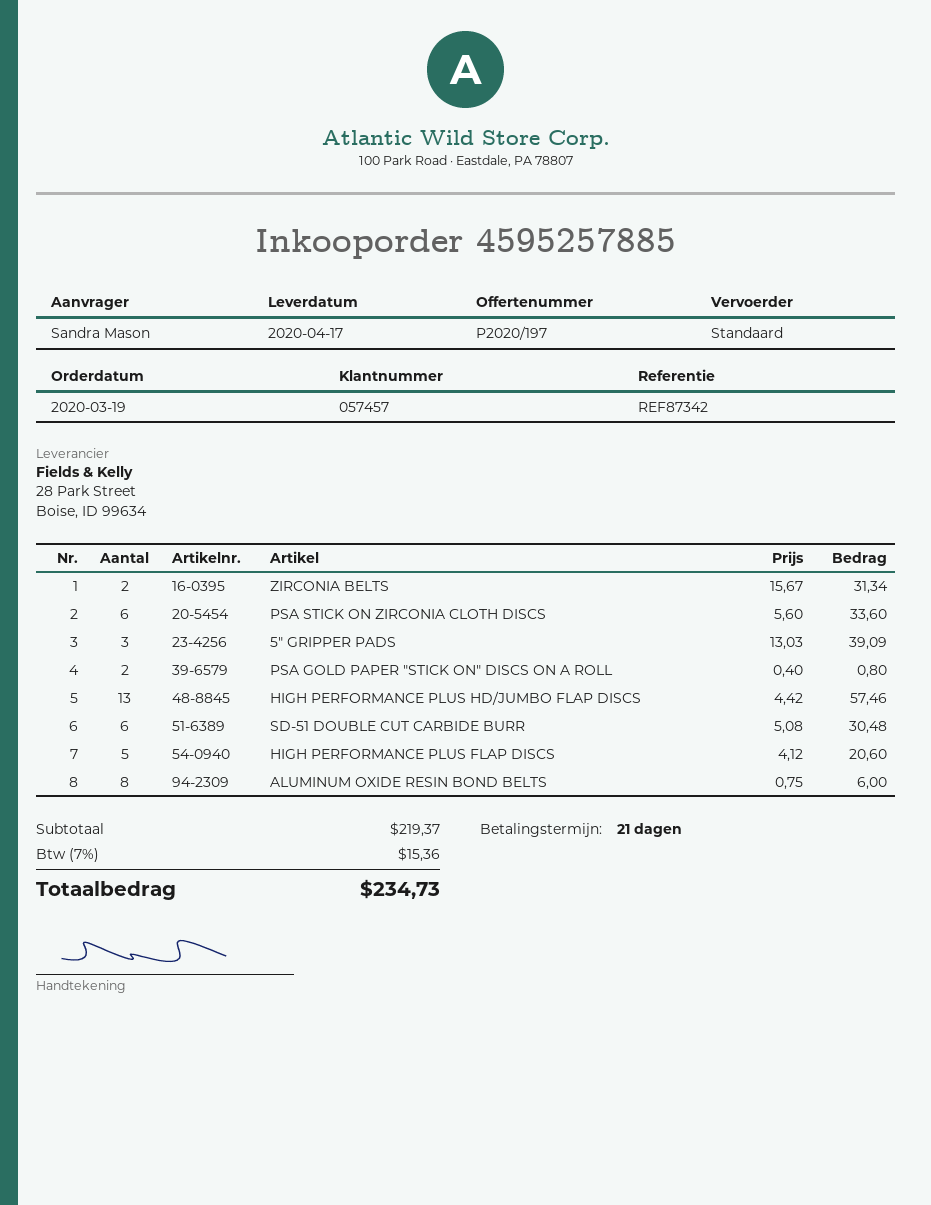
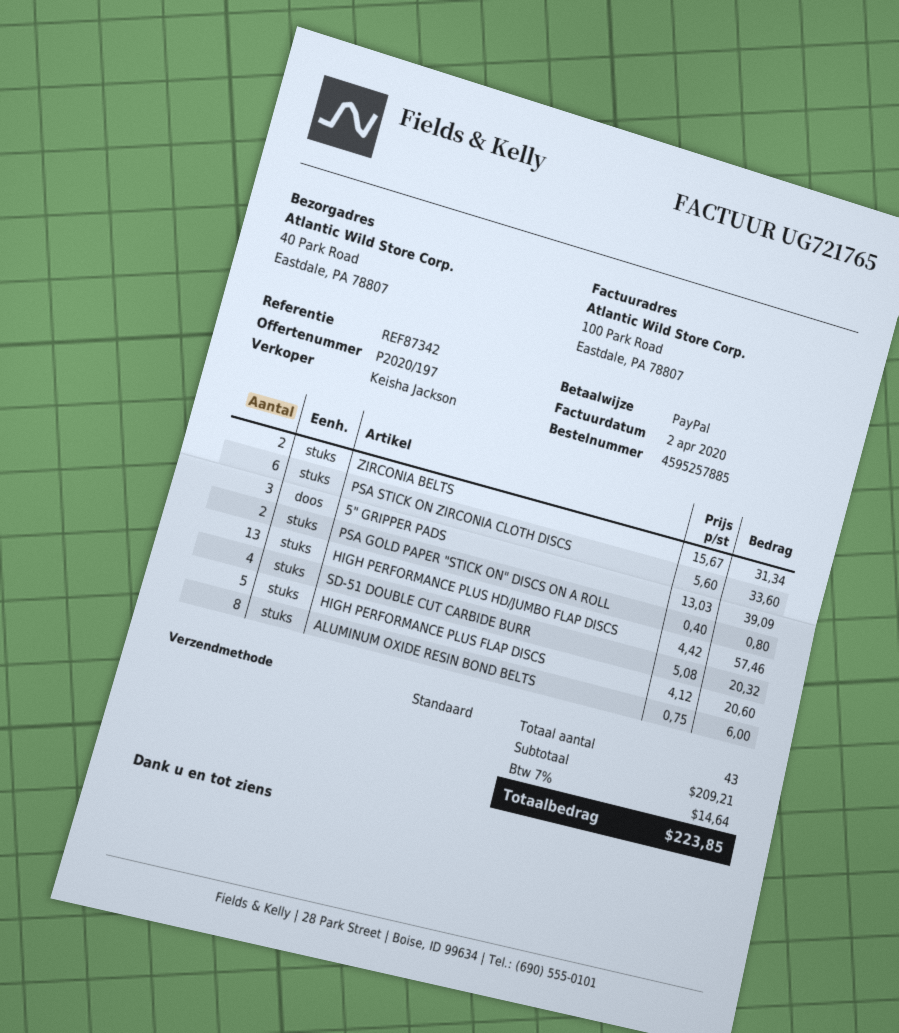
SD-51 DOUBLE CUT CARBIDE BURR: 6 x 5.08 = 30.48 -> 4 x 5.08 = 20.32
subtotal: 219.37 -> 209.21
tax: 7% = 15.36 -> 7% = 14.64
total: 234.73 -> 223.85

